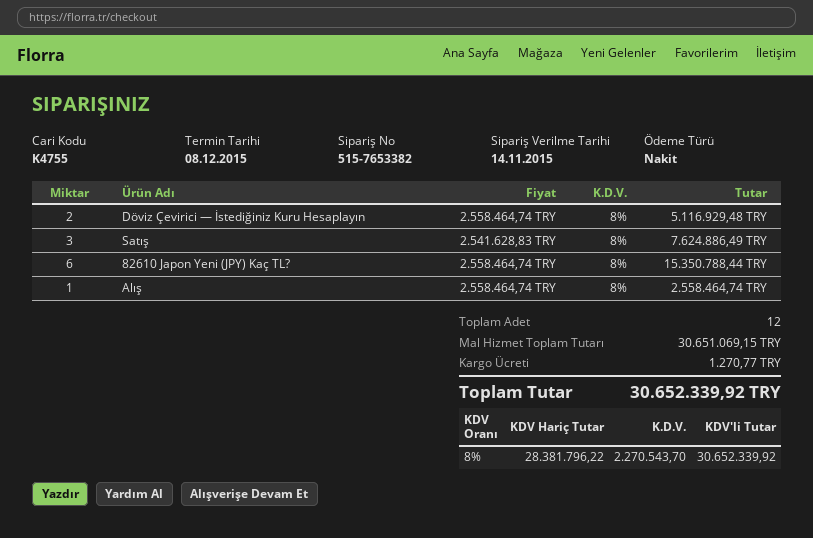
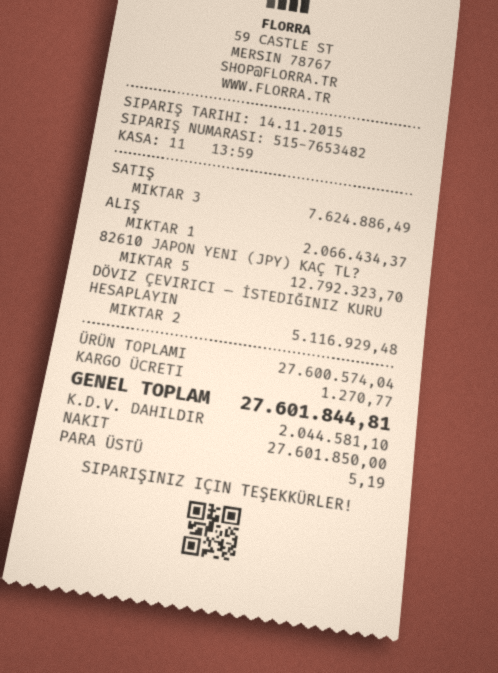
order number: 515-7653382 -> 515-7653482
82610 Japon Yeni (JPY) Kaç TL?: 6 for 15350788.44 -> 5 for 12792323.70
Alış: 1 for 2558464.74 -> 1 for 2066434.37
subtotal: 30651069.15 -> 27600574.04
tax: 2270543.70 -> 2044581.10
total: 30652339.92 -> 27601844.81

